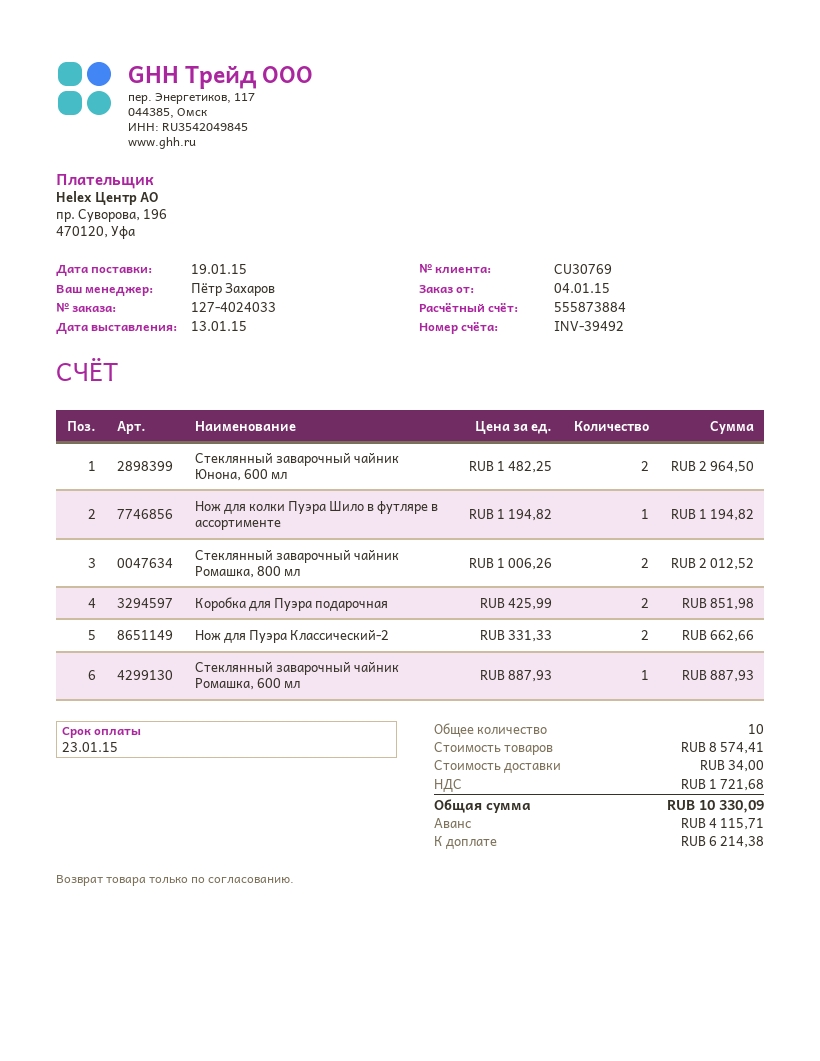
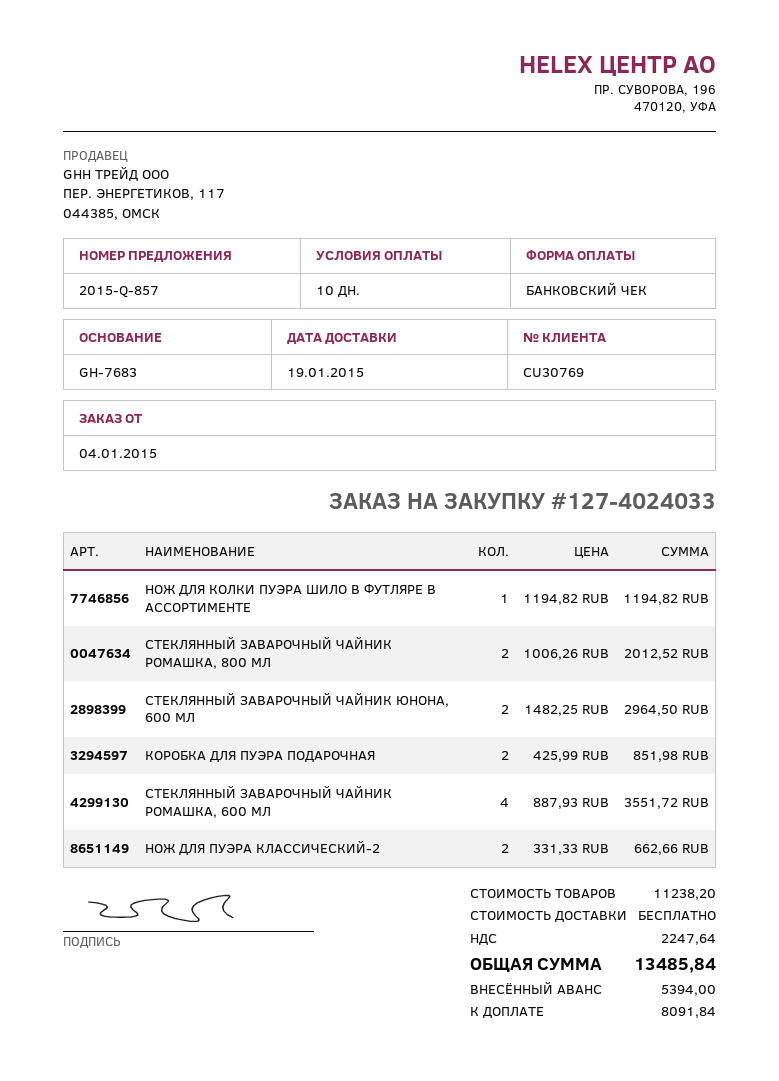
Стеклянный заварочный чайник Ромашка, 600 мл: 1 x 887.93 = 887.93 -> 4 x 887.93 = 3551.72
subtotal: 8574.41 -> 11238.20
shipping: 34.00 -> 0.00
tax: 1721.68 -> 2247.64
total: 10330.09 -> 13485.84
deposit: 4115.71 -> 5394.00
balance: 6214.38 -> 8091.84

